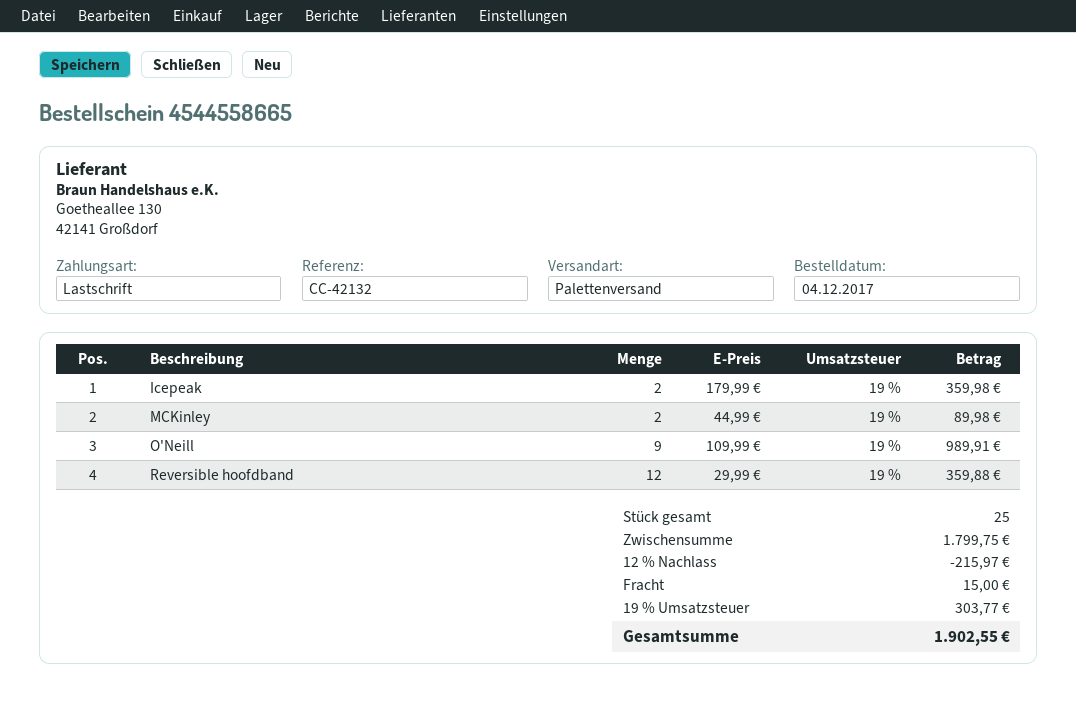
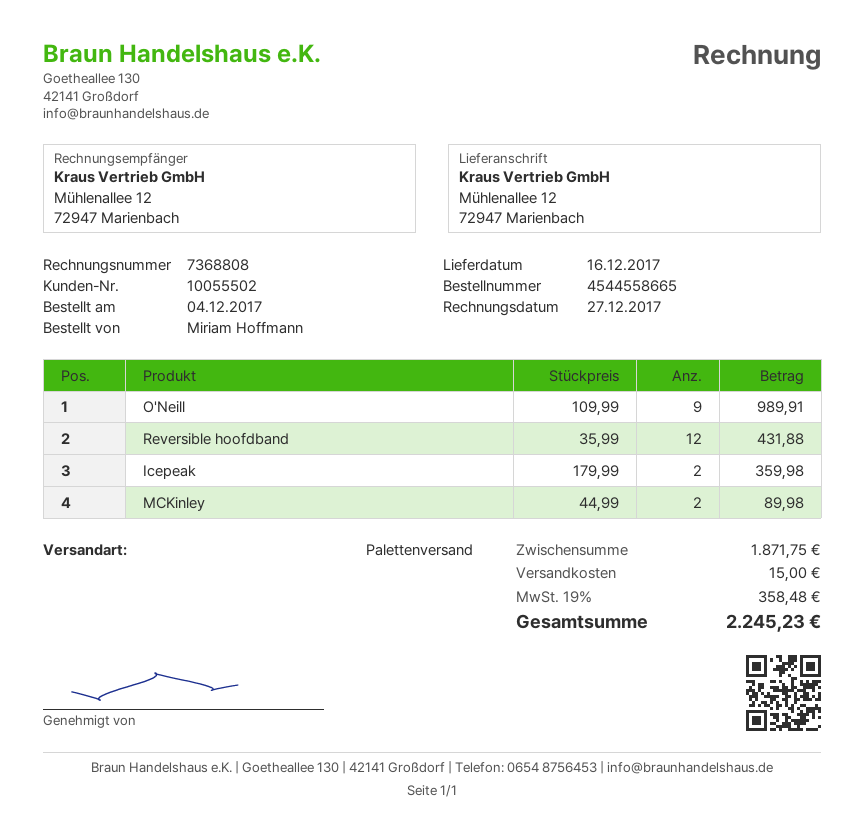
Reversible hoofdband: 12 x 29.99 = 359.88 -> 12 x 35.99 = 431.88
subtotal: 1799.75 -> 1871.75
discount: 12% = 215.97 -> none
tax: 19% = 303.77 -> 19% = 358.48
total: 1902.55 -> 2245.23

